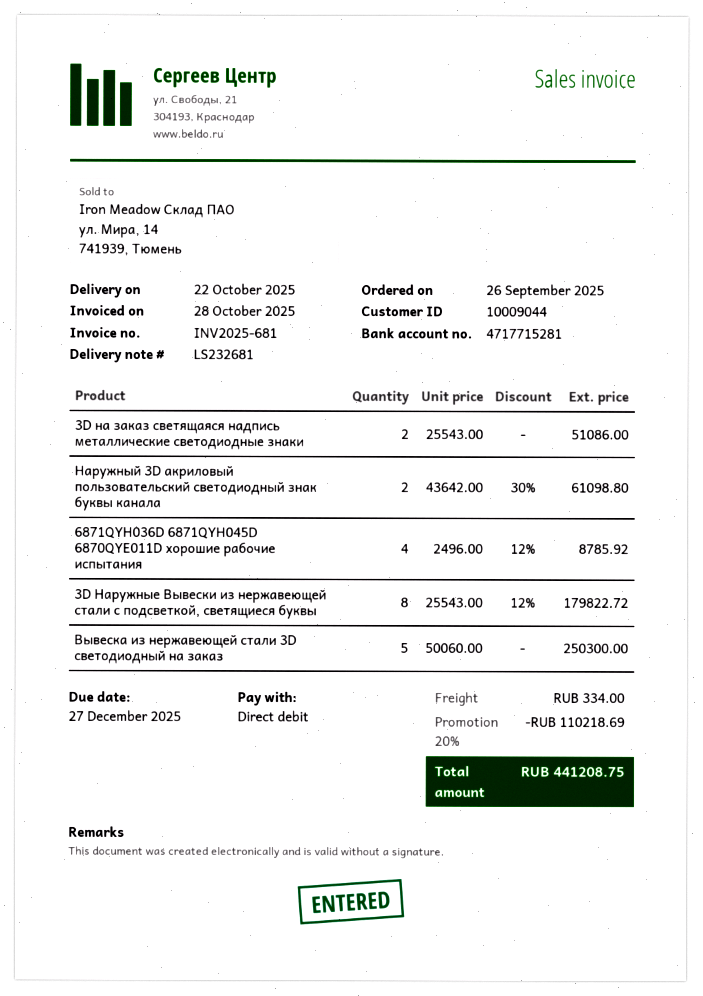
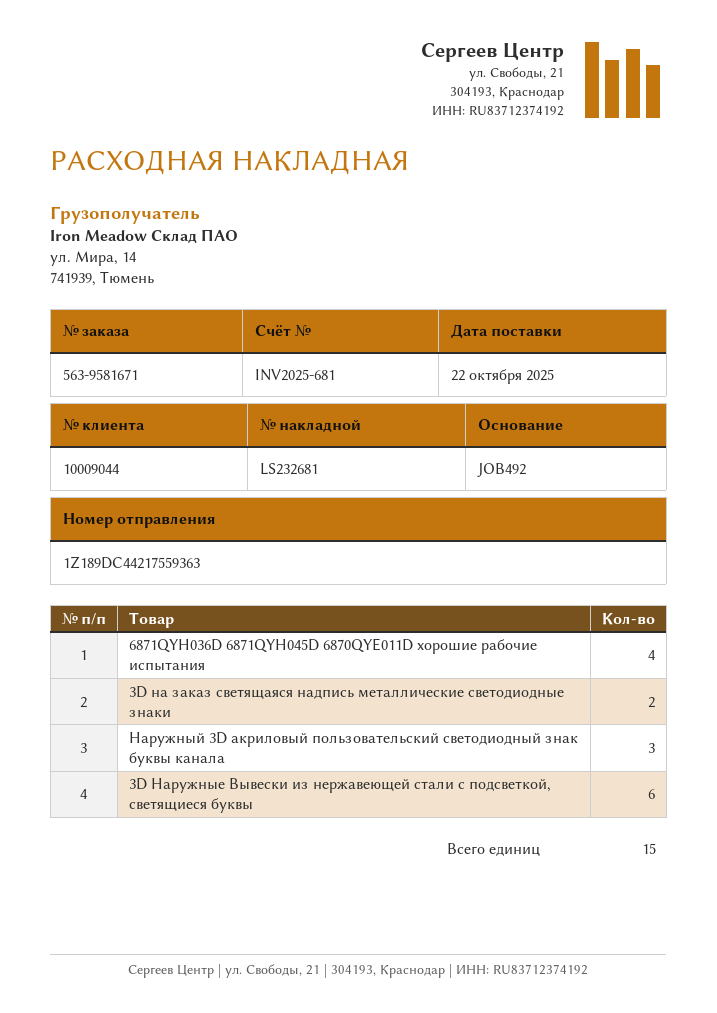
Наружный 3D акриловый пользовательский светодиодный знак буквы канала: 2 -> 3
3D Наружные Вывески из нержавеющей стали с подсветкой, светящиеся буквы: 8 -> 6
Вывеска из нержавеющей стали 3D светодиодный на заказ: 5 -> none

